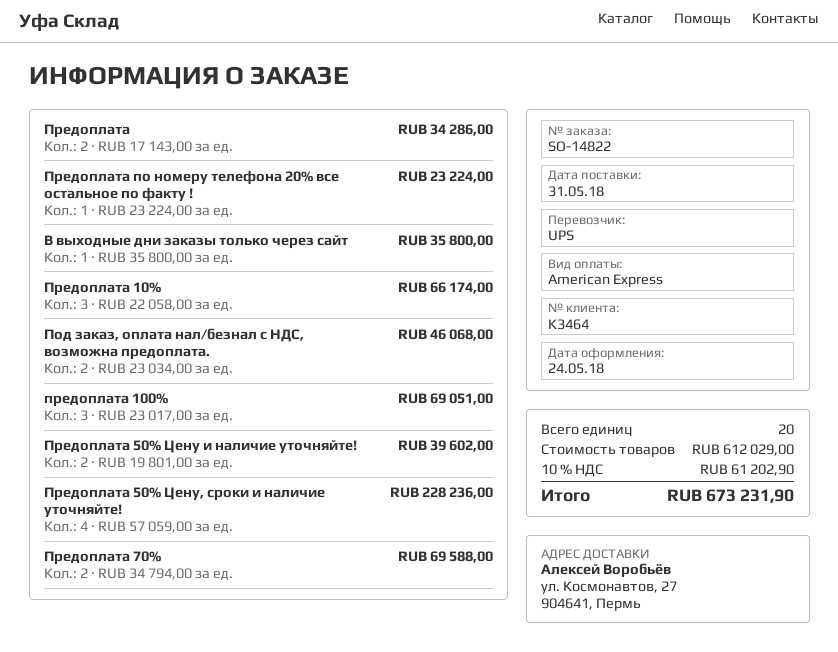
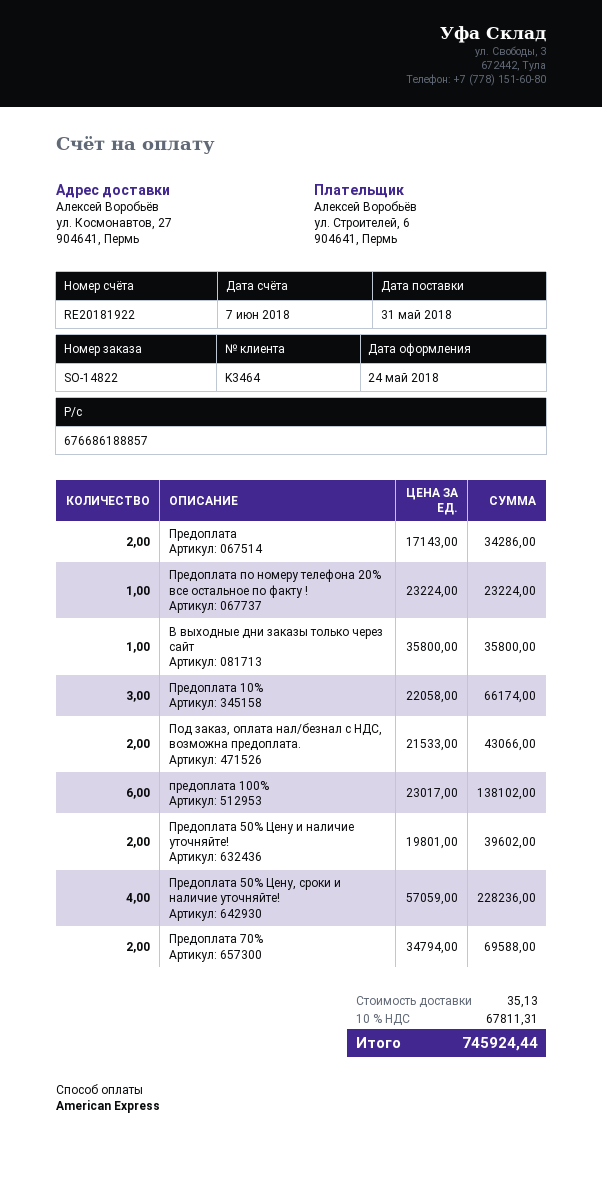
Под заказ, оплата нал/безнал с НДС, возможна предоплата.: 2 x 23034.00 = 46068.00 -> 2 x 21533.00 = 43066.00
предоплата 100%: 3 x 23017.00 = 69051.00 -> 6 x 23017.00 = 138102.00
shipping: none -> 35.13
tax: 10% = 61202.90 -> 10% = 67811.31
total: 673231.90 -> 745924.44

